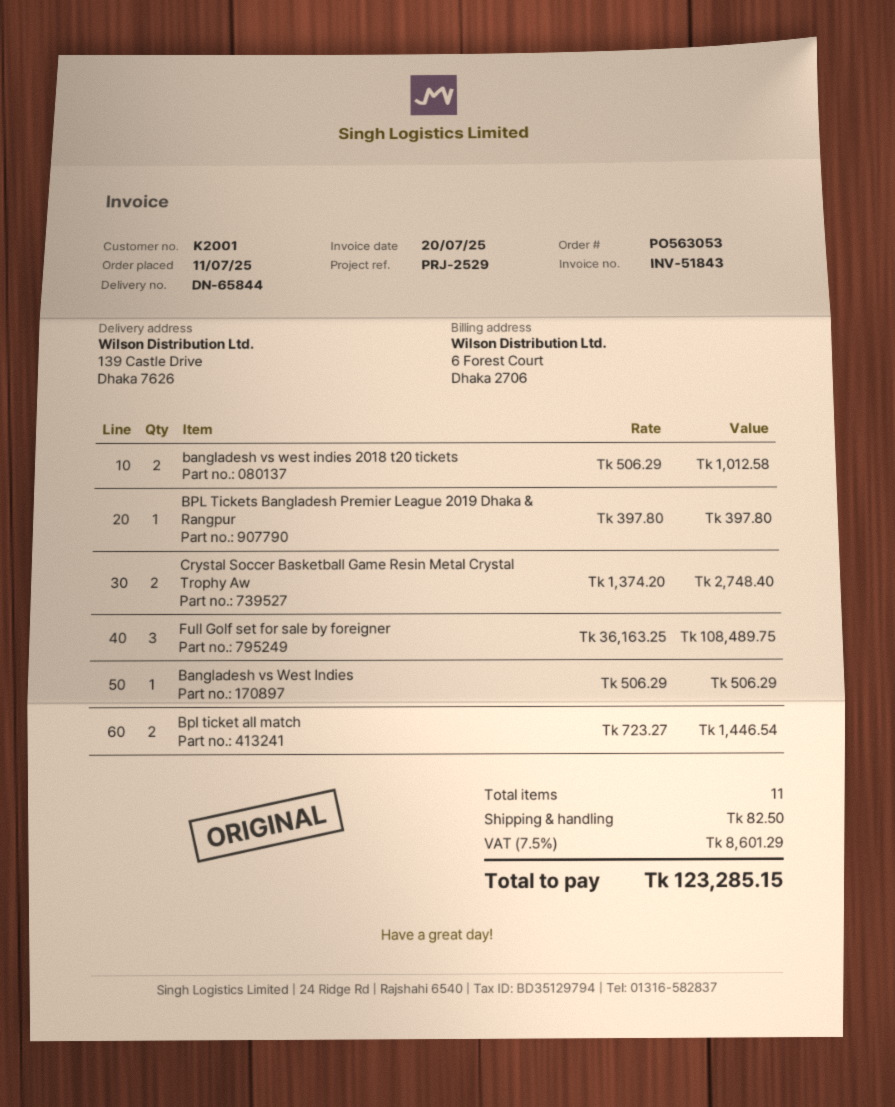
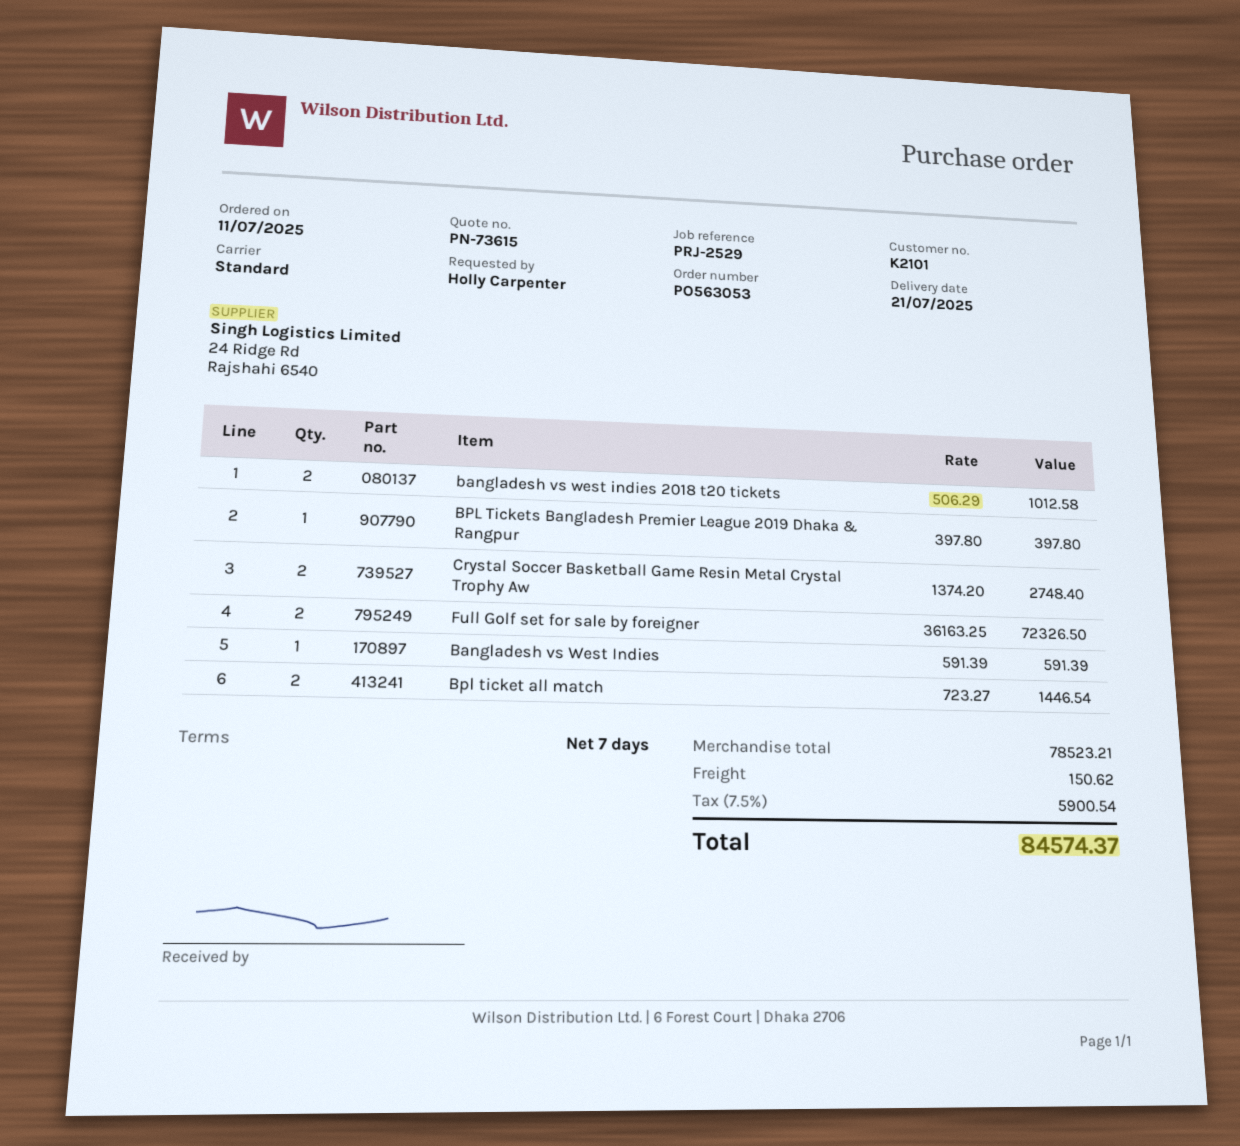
customer number: K2001 -> K2101
Full Golf set for sale by foreigner: 3 x 36163.25 = 108489.75 -> 2 x 36163.25 = 72326.50
Bangladesh vs West Indies: 1 x 506.29 = 506.29 -> 1 x 591.39 = 591.39
shipping: 82.50 -> 150.62
tax: 7.5% = 8601.29 -> 7.5% = 5900.54
total: 123285.15 -> 84574.37

